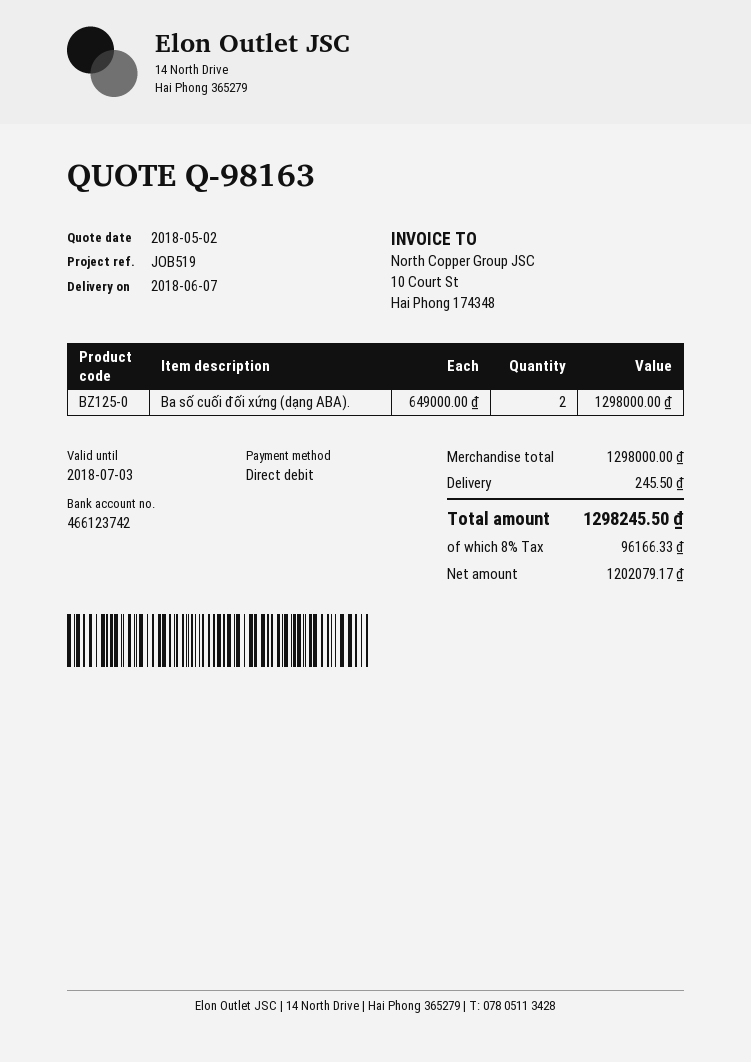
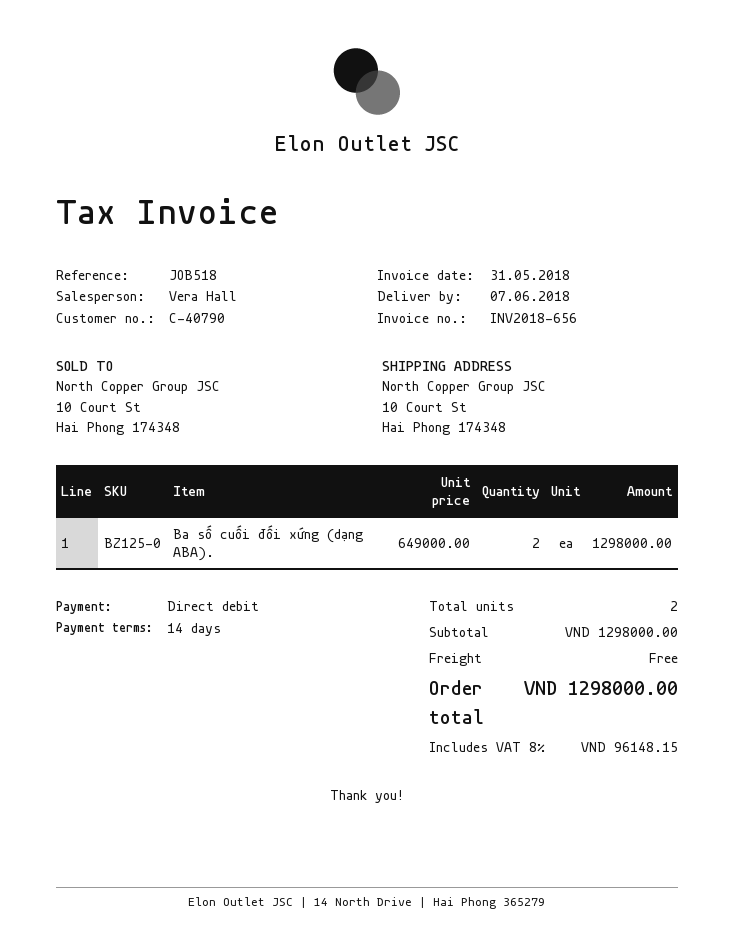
reference: JOB519 -> JOB518
shipping: 245.50 -> 0.00
tax: 8% = 96166.33 -> 8% = 96148.15
total: 1298245.50 -> 1298000.00

